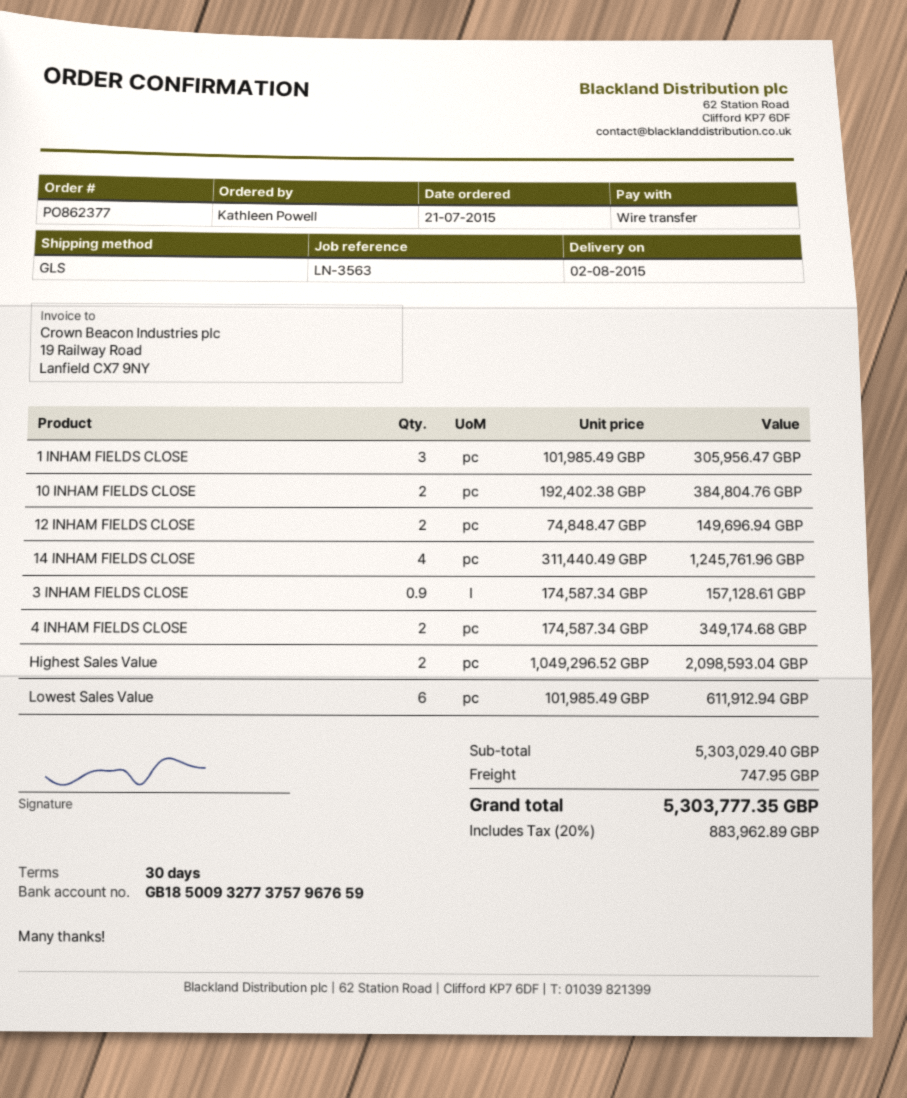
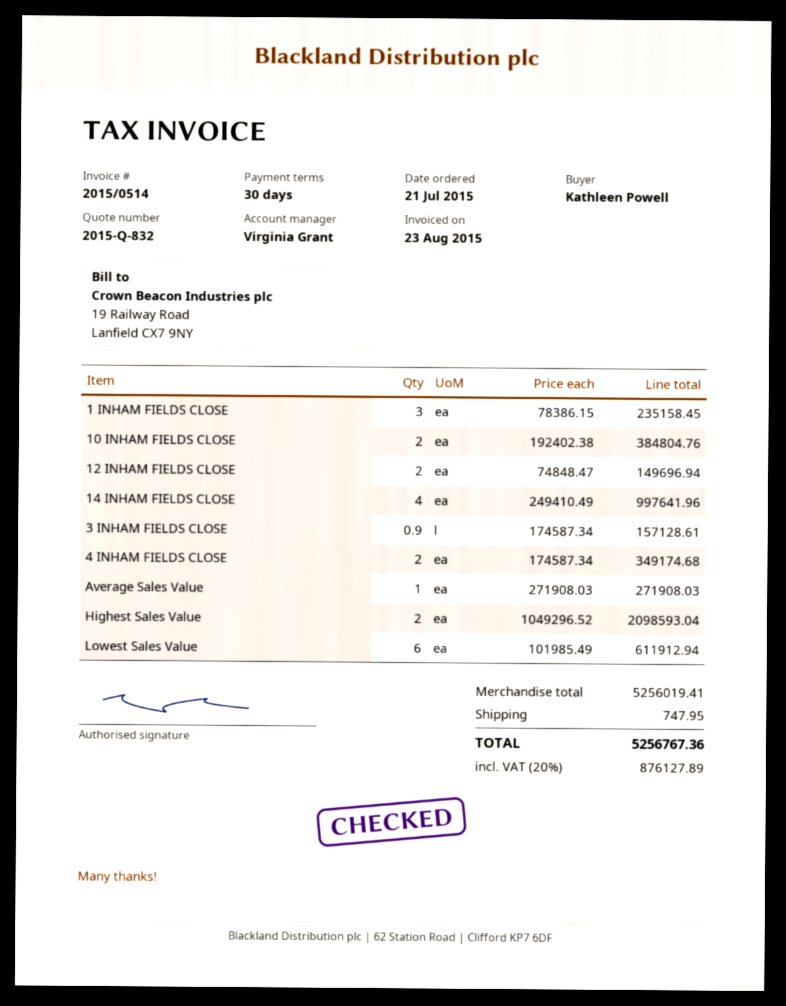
1 INHAM FIELDS CLOSE: 3 x 101985.49 = 305956.47 -> 3 x 78386.15 = 235158.45
14 INHAM FIELDS CLOSE: 4 x 311440.49 = 1245761.96 -> 4 x 249410.49 = 997641.96
Average Sales Value: none -> 1 x 271908.03 = 271908.03
subtotal: 5303029.40 -> 5256019.41
tax: 20% = 883962.89 -> 20% = 876127.89
total: 5303777.35 -> 5256767.36

